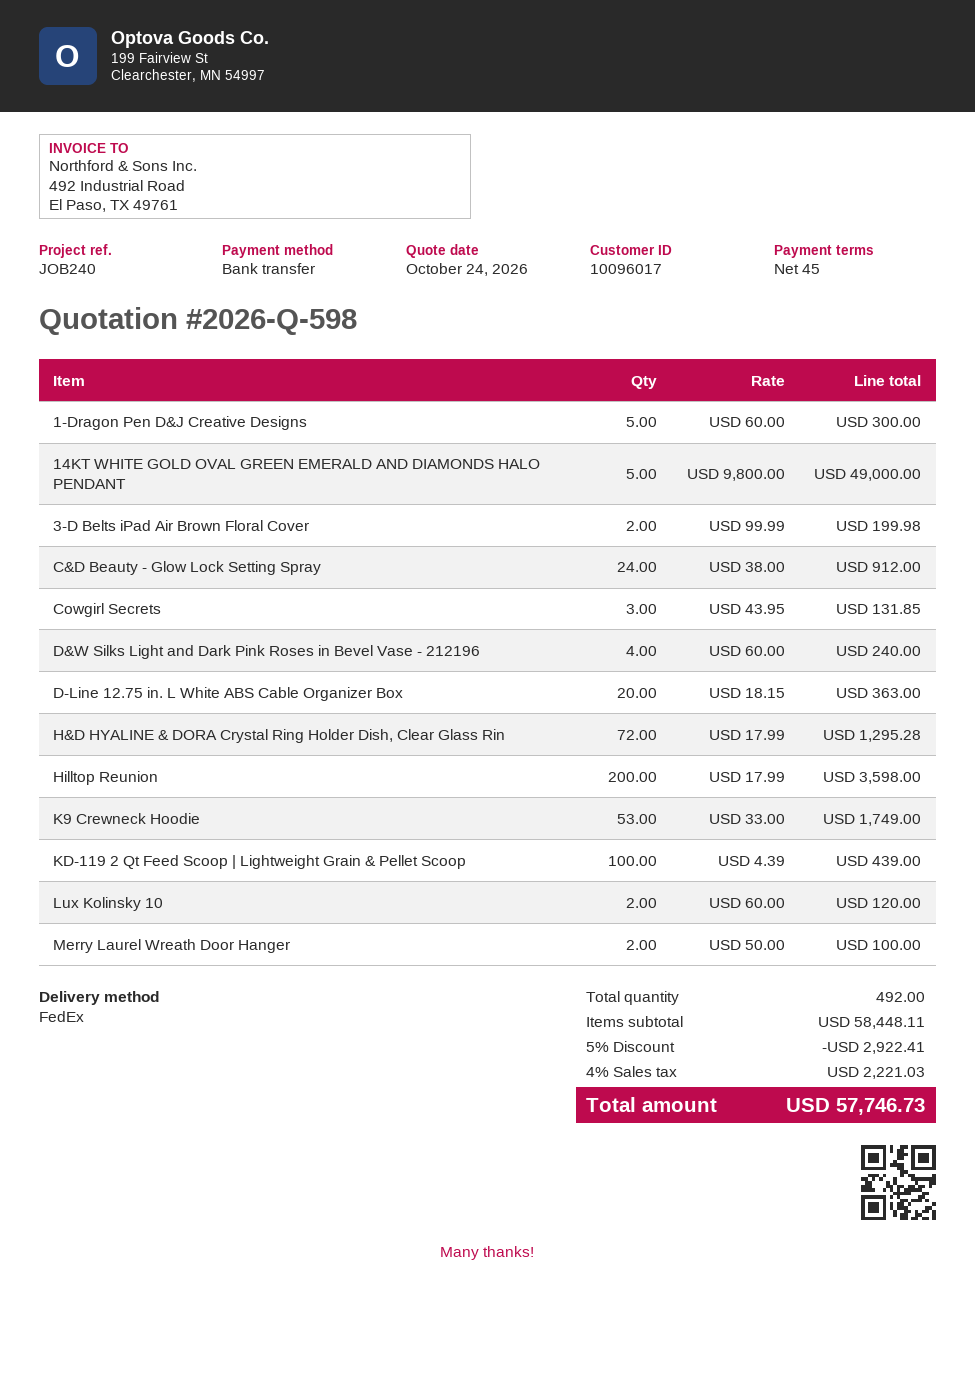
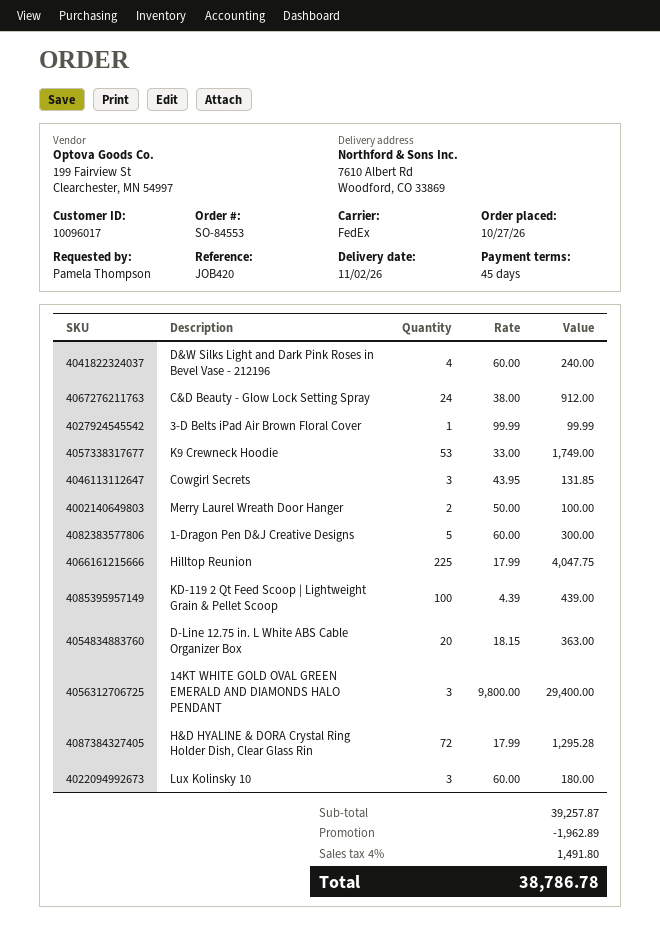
reference: JOB240 -> JOB420
14KT WHITE GOLD OVAL GREEN EMERALD AND DIAMONDS HALO PENDANT: 5 x 9800.00 = 49000.00 -> 3 x 9800.00 = 29400.00
3-D Belts iPad Air Brown Floral Cover: 2 x 99.99 = 199.98 -> 1 x 99.99 = 99.99
Hilltop Reunion: 200 x 17.99 = 3598.00 -> 225 x 17.99 = 4047.75
Lux Kolinsky 10: 2 x 60.00 = 120.00 -> 3 x 60.00 = 180.00
subtotal: 58448.11 -> 39257.87
discount: 2922.41 -> 1962.89
tax: 4% = 2221.03 -> 4% = 1491.80
total: 57746.73 -> 38786.78

